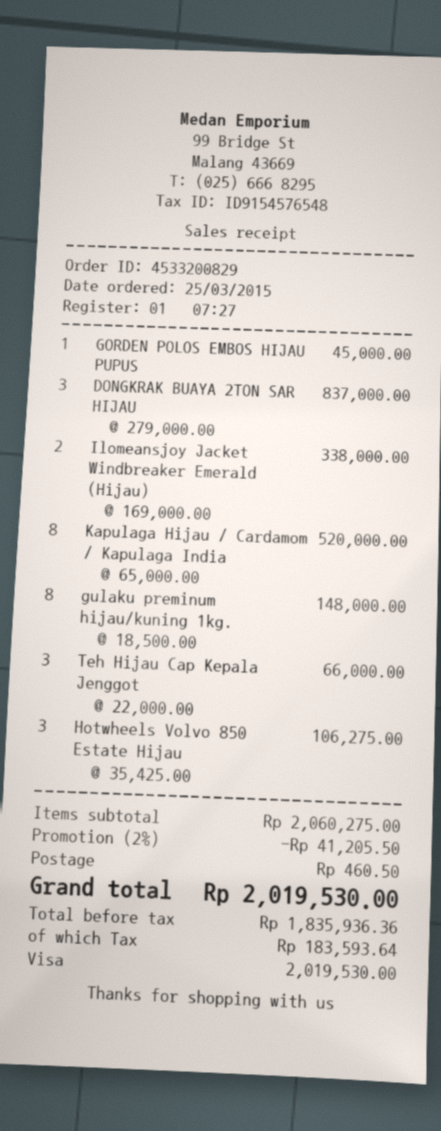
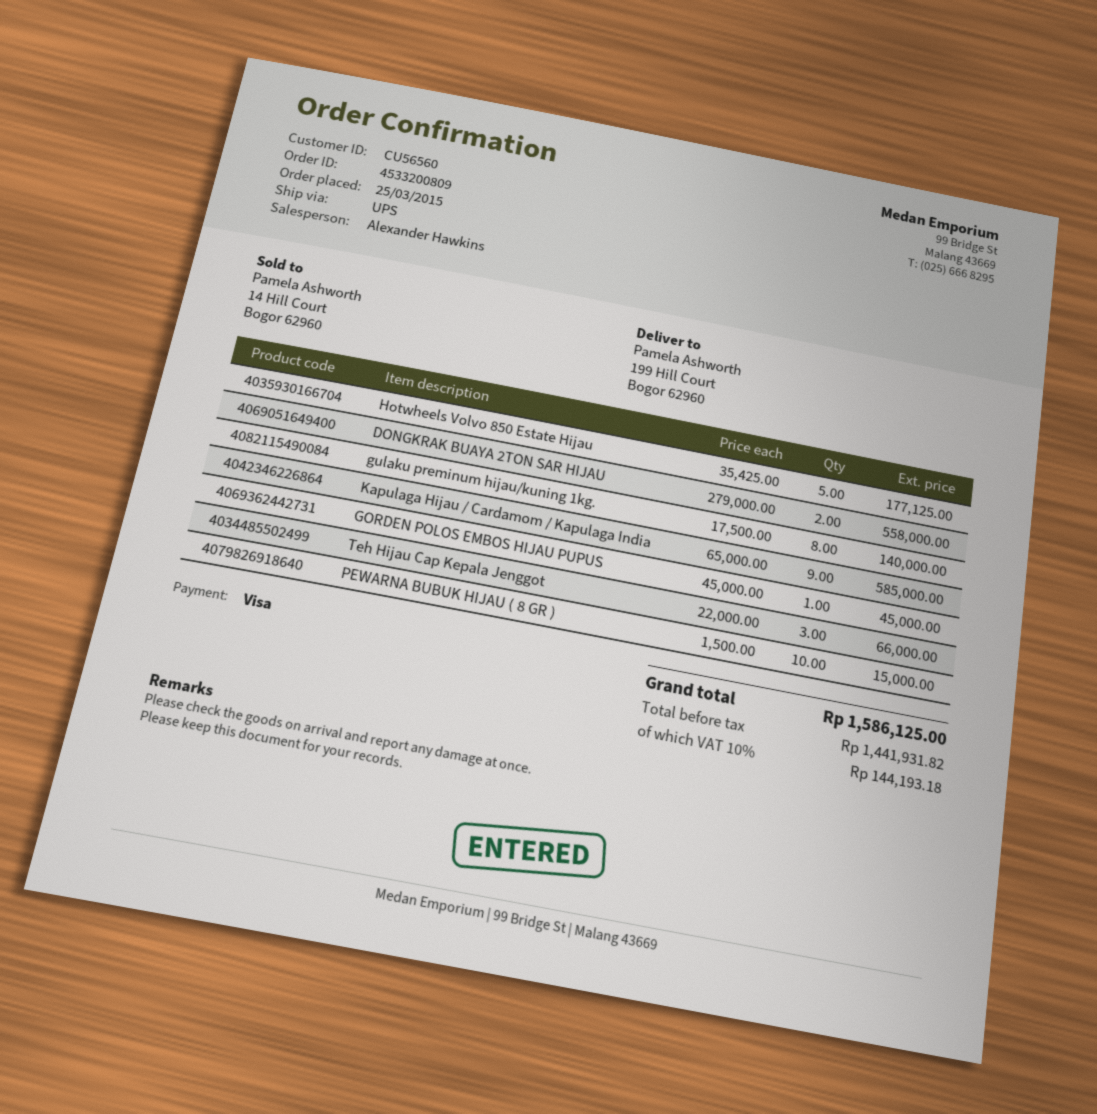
order number: 4533200829 -> 4533200809
DONGKRAK BUAYA 2TON SAR HIJAU: 3 x 279000.00 = 837000.00 -> 2 x 279000.00 = 558000.00
Ilomeansjoy Jacket Windbreaker Emerald (Hijau): 2 x 169000.00 = 338000.00 -> none
Kapulaga Hijau / Cardamom / Kapulaga India: 8 x 65000.00 = 520000.00 -> 9 x 65000.00 = 585000.00
gulaku preminum hijau/kuning 1kg.: 8 x 18500.00 = 148000.00 -> 8 x 17500.00 = 140000.00
Hotwheels Volvo 850 Estate Hijau: 3 x 35425.00 = 106275.00 -> 5 x 35425.00 = 177125.00
PEWARNA BUBUK HIJAU ( 8 GR ): none -> 10 x 1500.00 = 15000.00
discount: 2% = 41205.50 -> none
shipping: 460.50 -> none
net: 1835936.36 -> 1441931.82
tax: 183593.64 -> 144193.18
total: 2019530.00 -> 1586125.00

